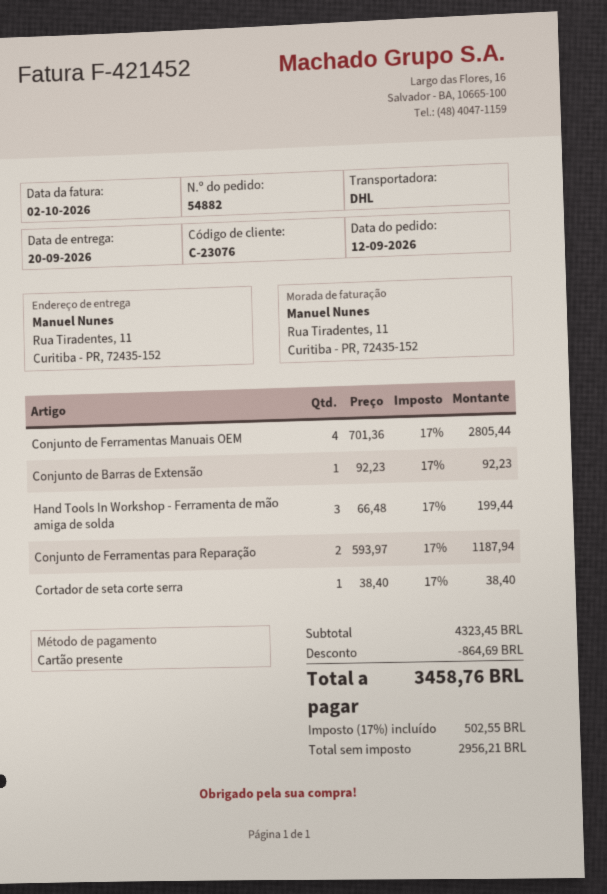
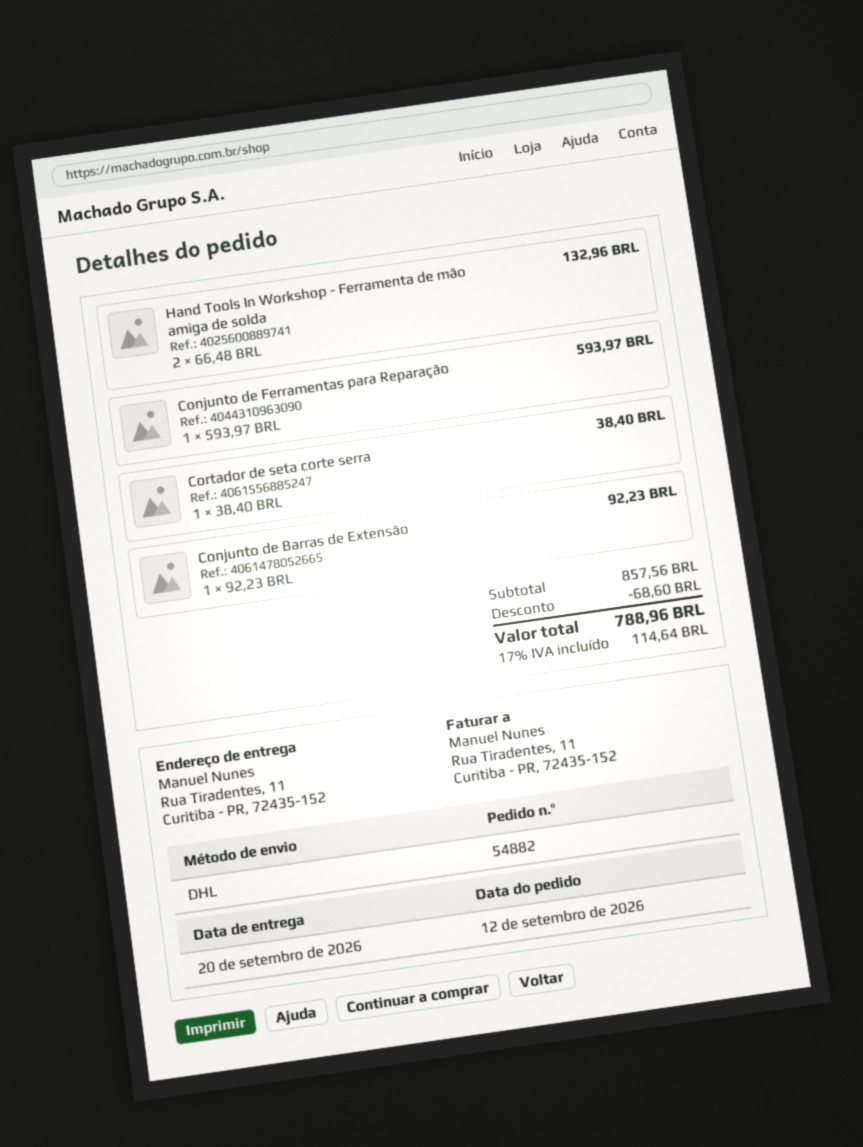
Conjunto de Ferramentas Manuais OEM: 4 x 701.36 = 2805.44 -> none
Hand Tools In Workshop - Ferramenta de mão amiga de solda: 3 x 66.48 = 199.44 -> 2 x 66.48 = 132.96
Conjunto de Ferramentas para Reparação: 2 x 593.97 = 1187.94 -> 1 x 593.97 = 593.97
subtotal: 4323.45 -> 857.56
discount: 864.69 -> 68.60
tax: 17% = 502.55 -> 17% = 114.64
total: 3458.76 -> 788.96

